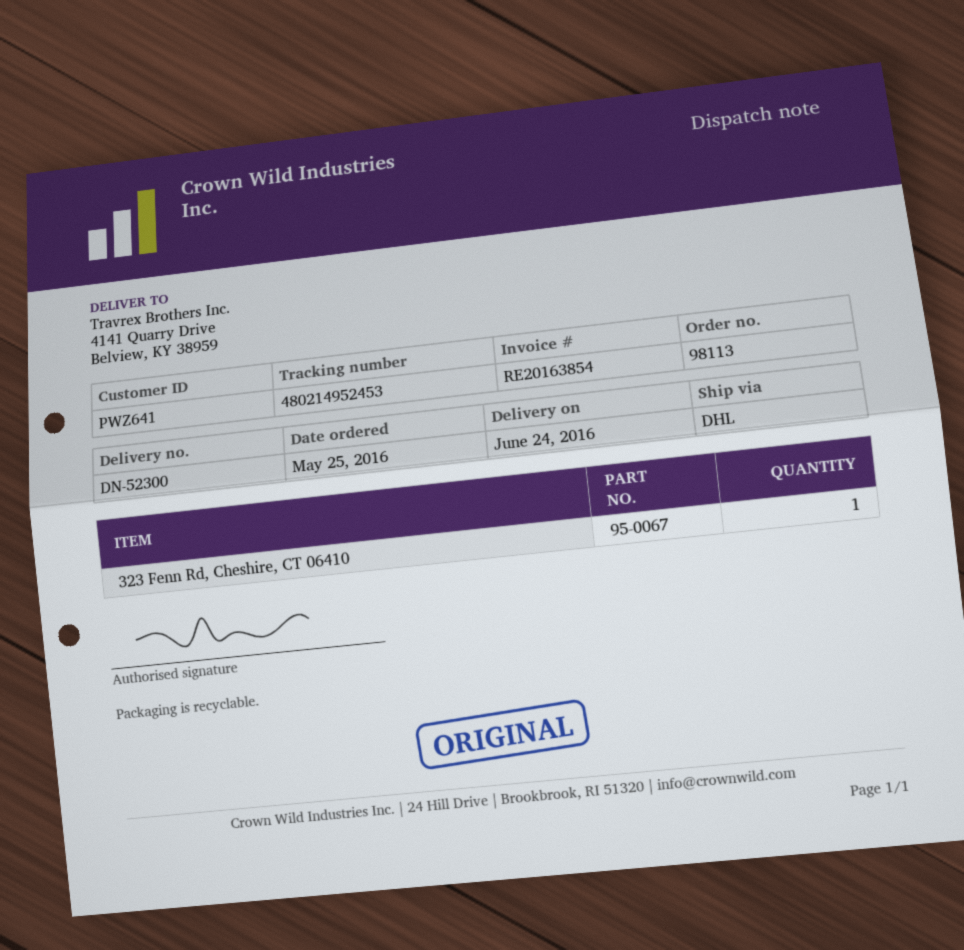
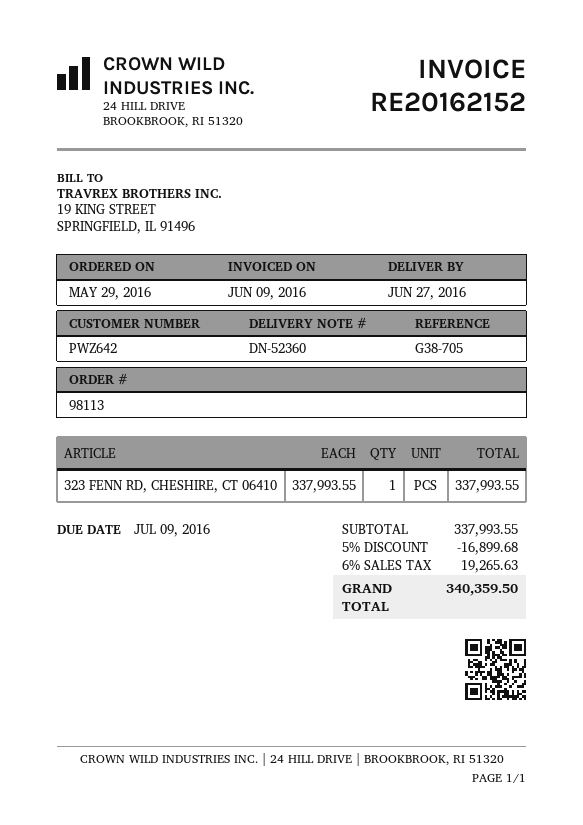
order date: 2016-05-25 -> 2016-05-29
delivery note number: DN-52300 -> DN-52360
delivery date: 2016-06-24 -> 2016-06-27
invoice number: RE20163854 -> RE20162152
customer number: PWZ641 -> PWZ642

